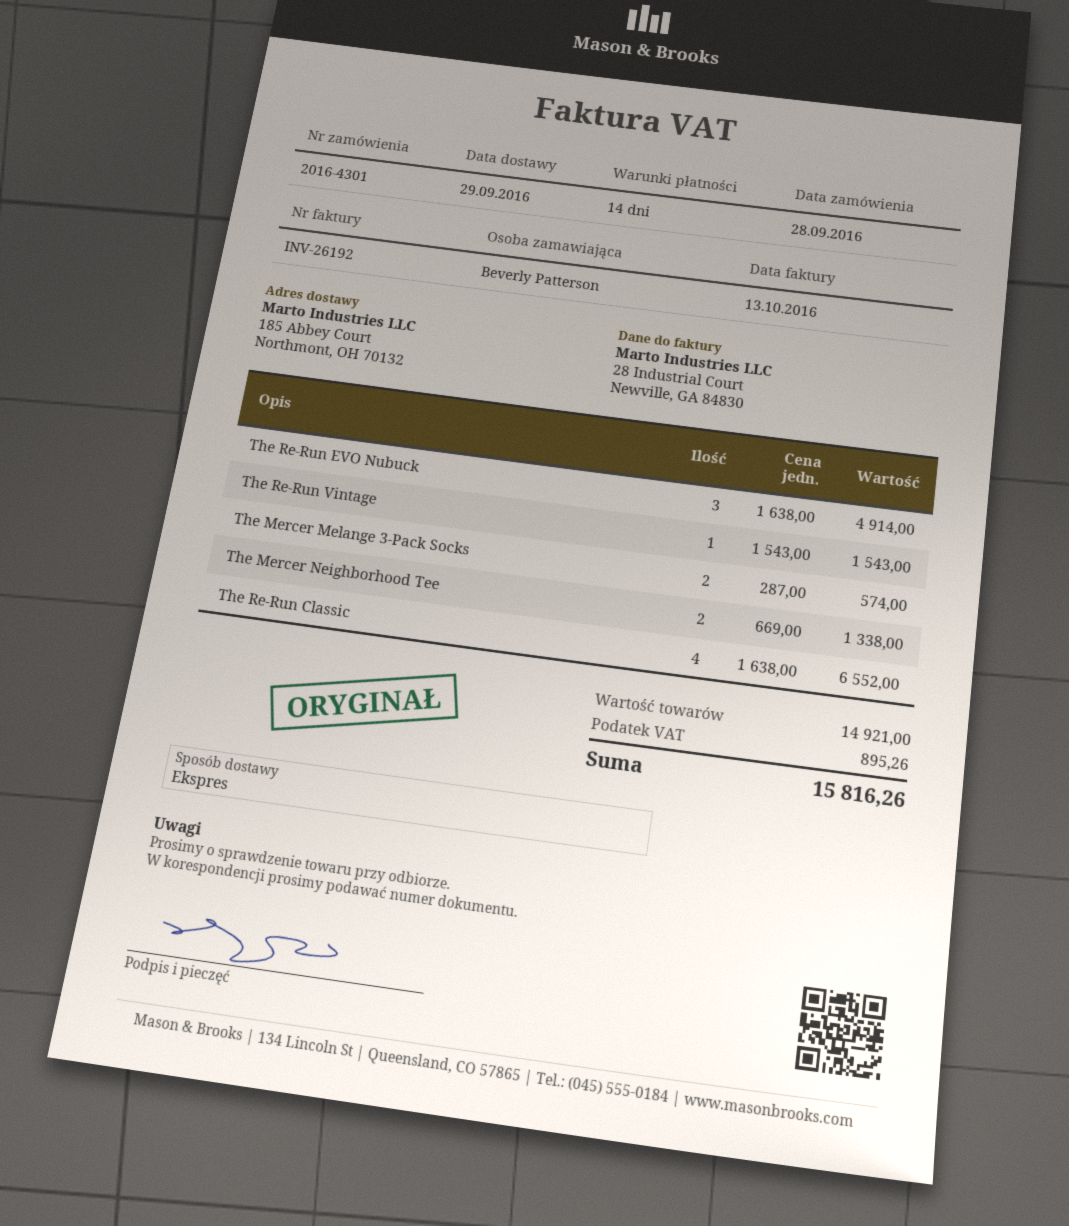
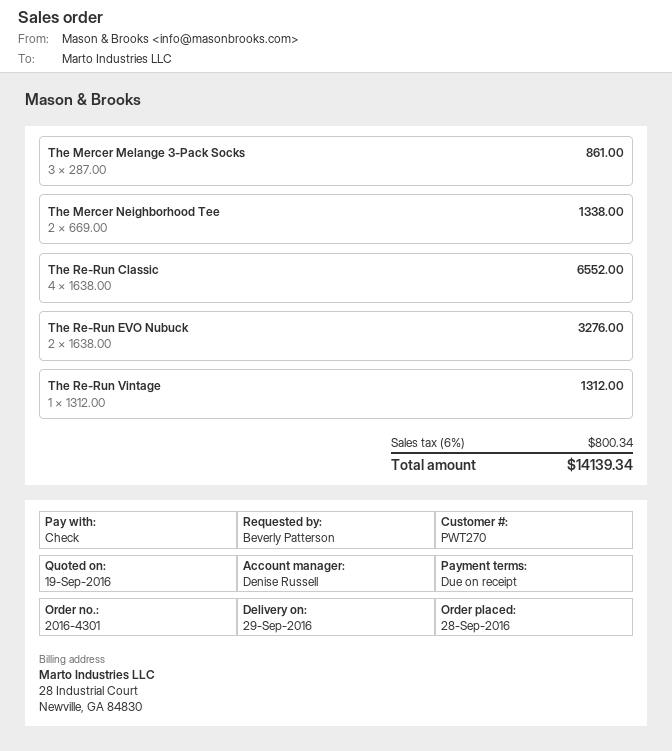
payment terms: 14 days -> on receipt
The Re-Run EVO Nubuck: 3 x 1638.00 = 4914.00 -> 2 x 1638.00 = 3276.00
The Re-Run Vintage: 1 x 1543.00 = 1543.00 -> 1 x 1312.00 = 1312.00
The Mercer Melange 3-Pack Socks: 2 x 287.00 = 574.00 -> 3 x 287.00 = 861.00
tax: 895.26 -> 800.34
total: 15816.26 -> 14139.34

